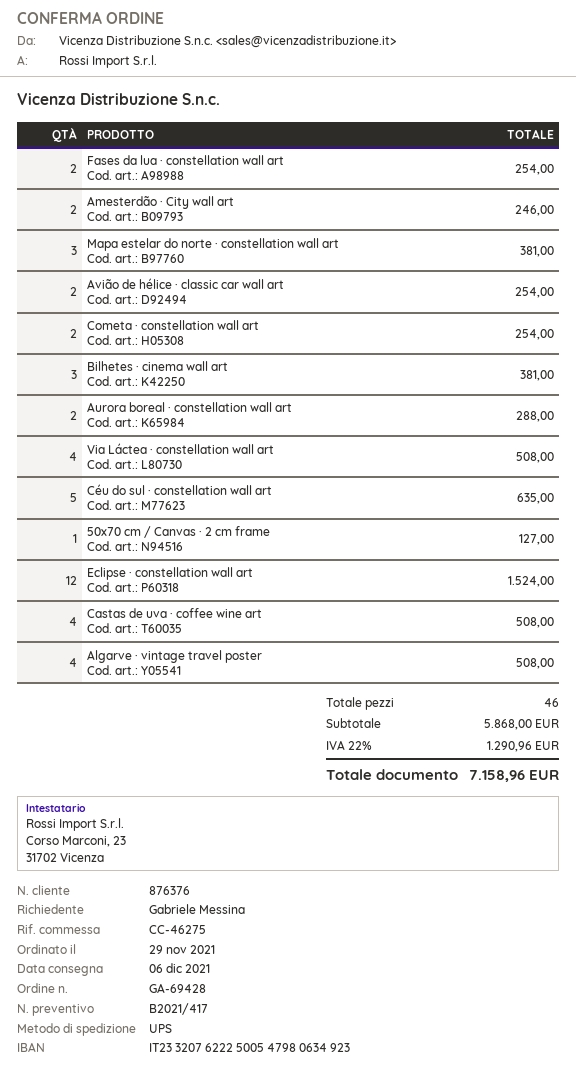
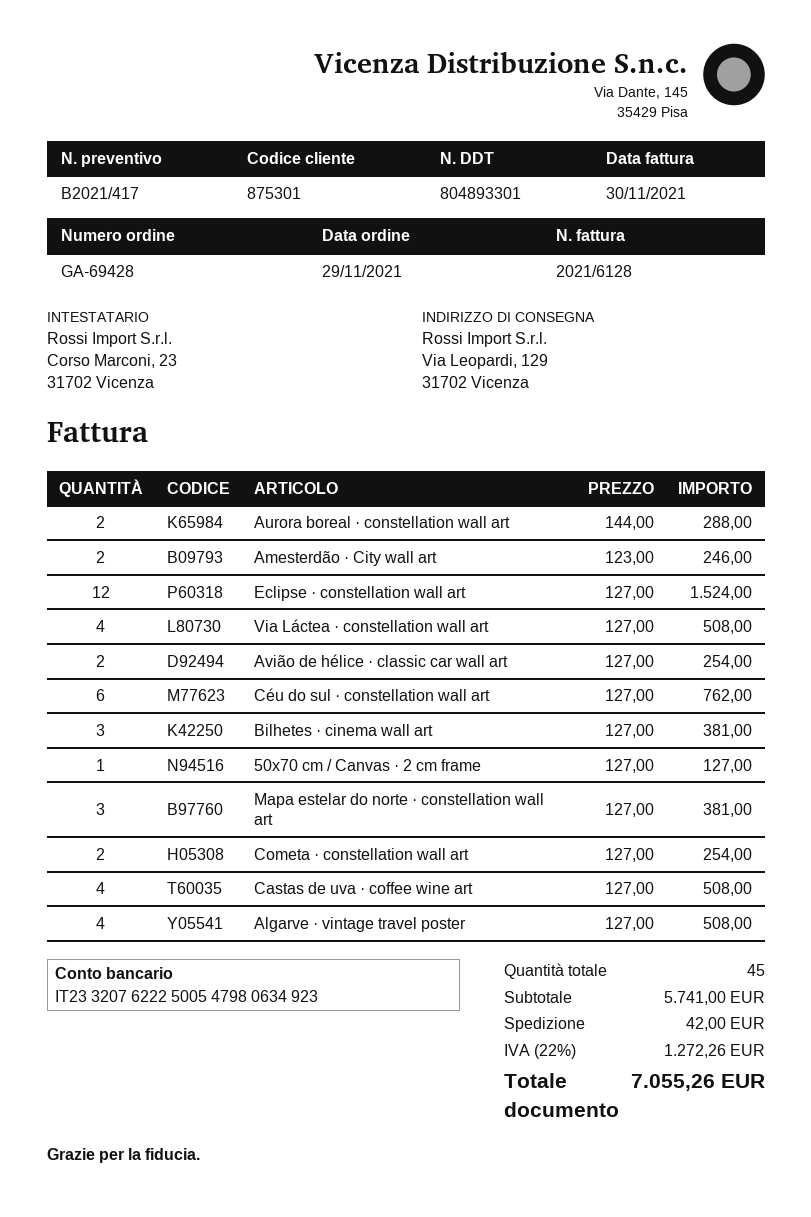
customer number: 876376 -> 875301
Fases da lua · constellation wall art: 2 for 254.00 -> none
Céu do sul · constellation wall art: 5 for 635.00 -> 6 for 762.00
total quantity: 46 -> 45
subtotal: 5868.00 -> 5741.00
shipping: none -> 42.00
tax: 22% = 1290.96 -> 22% = 1272.26
total: 7158.96 -> 7055.26

